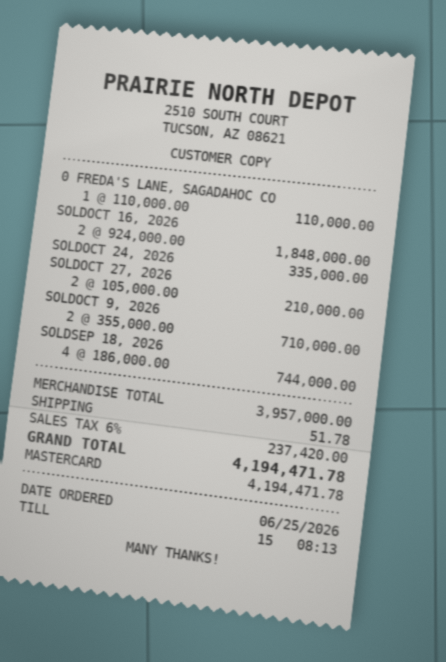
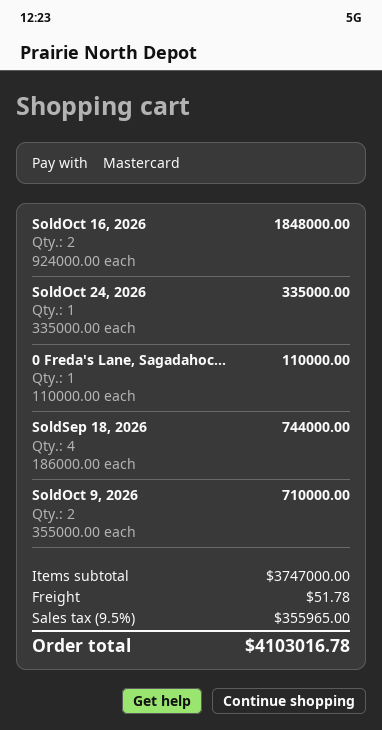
SOLDOCT 27, 2026: 2 x 105000.00 = 210000.00 -> none
subtotal: 3957000.00 -> 3747000.00
tax: 6% = 237420.00 -> 9.5% = 355965.00
total: 4194471.78 -> 4103016.78

